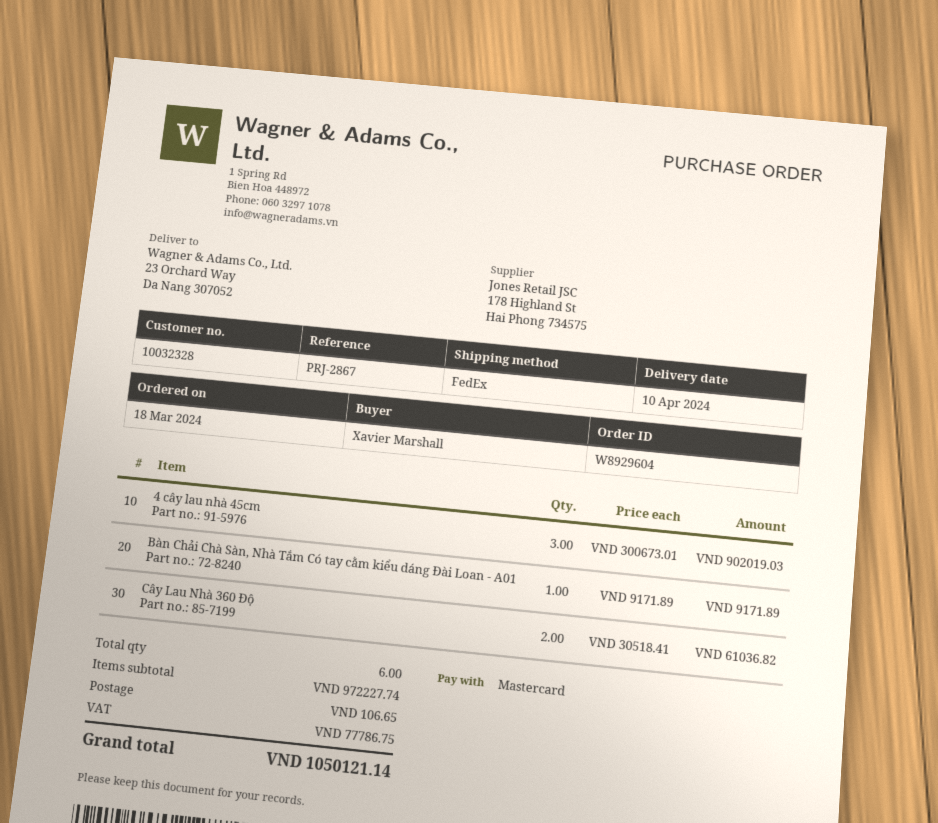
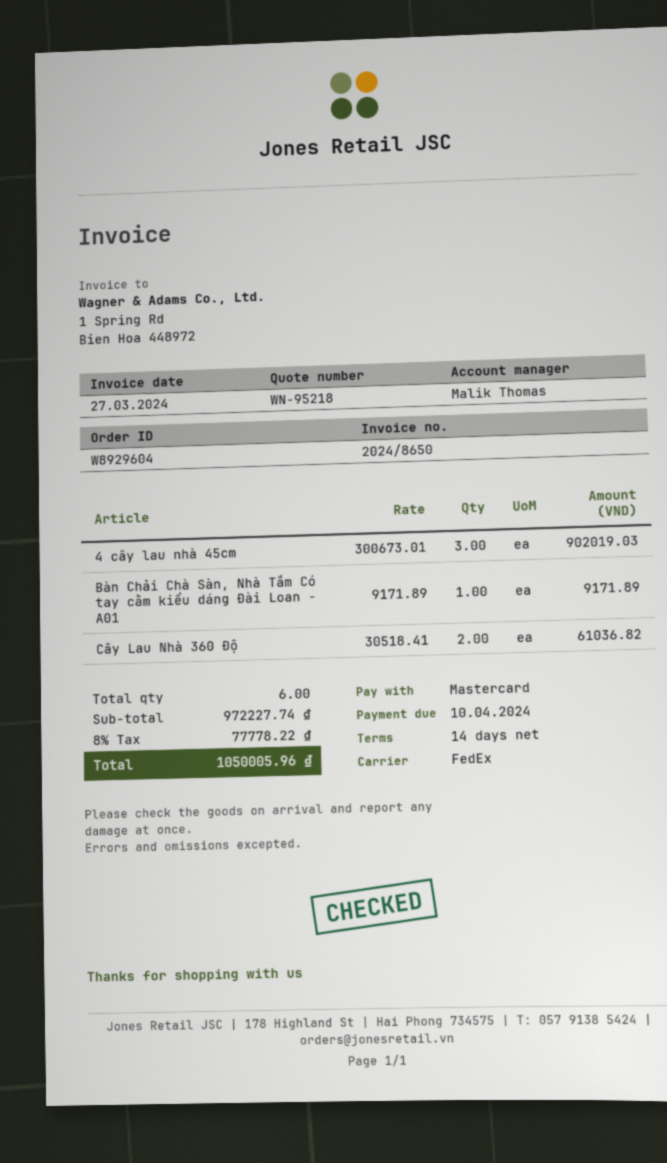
shipping: 106.65 -> none
tax: 77786.75 -> 77778.22
total: 1050121.14 -> 1050005.96

